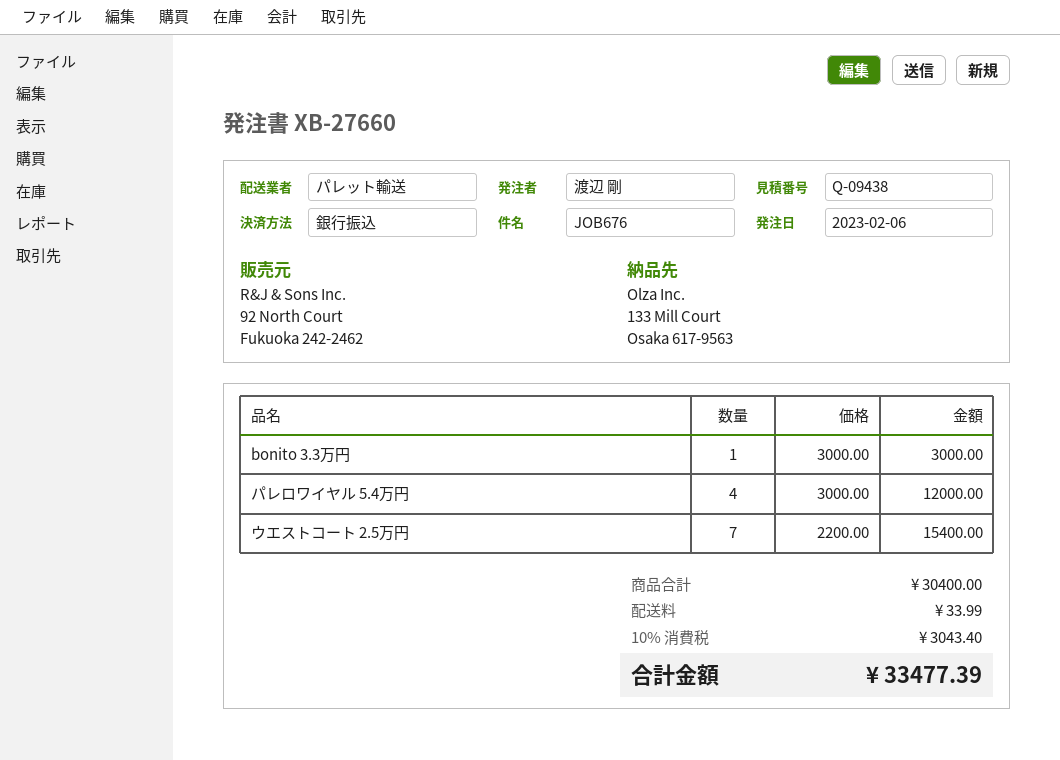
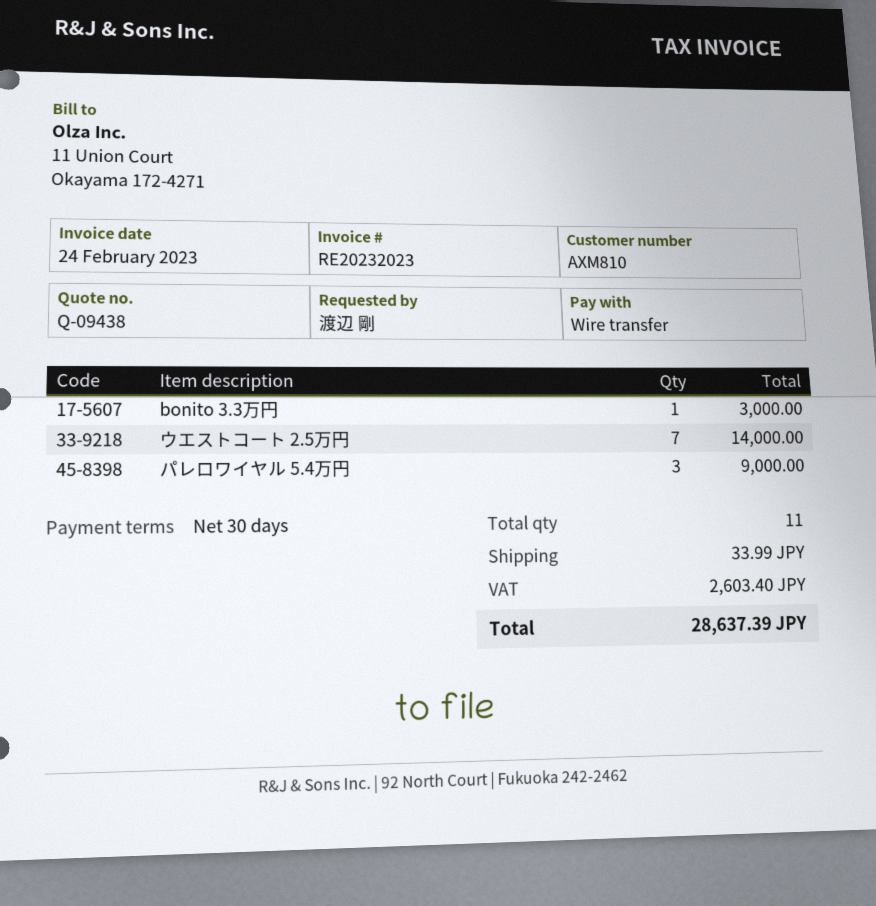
パレロワイヤル 5.4万円: 4 for 12000.00 -> 3 for 9000.00
ウエストコート 2.5万円: 7 for 15400.00 -> 7 for 14000.00
tax: 3043.40 -> 2603.40
total: 33477.39 -> 28637.39

